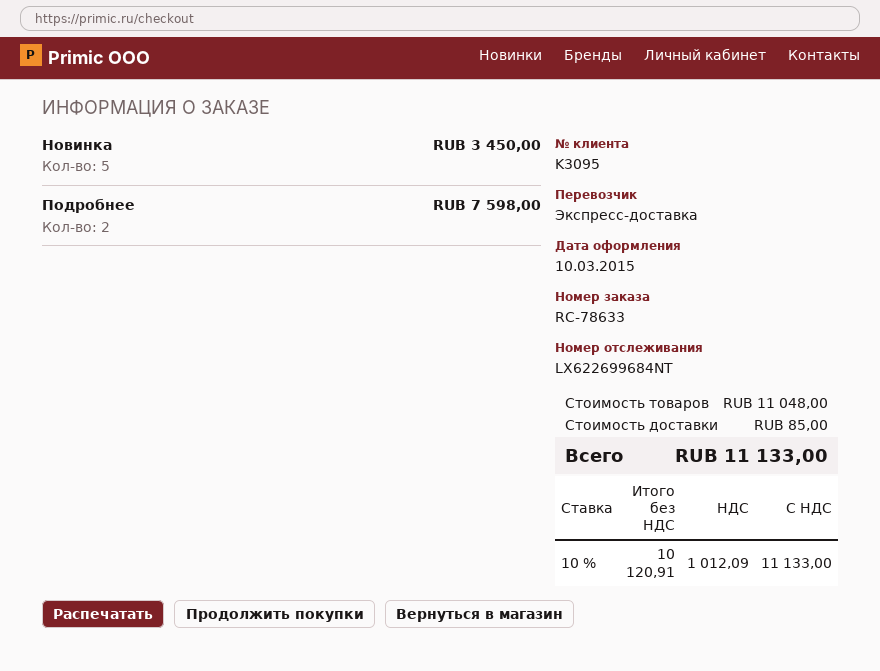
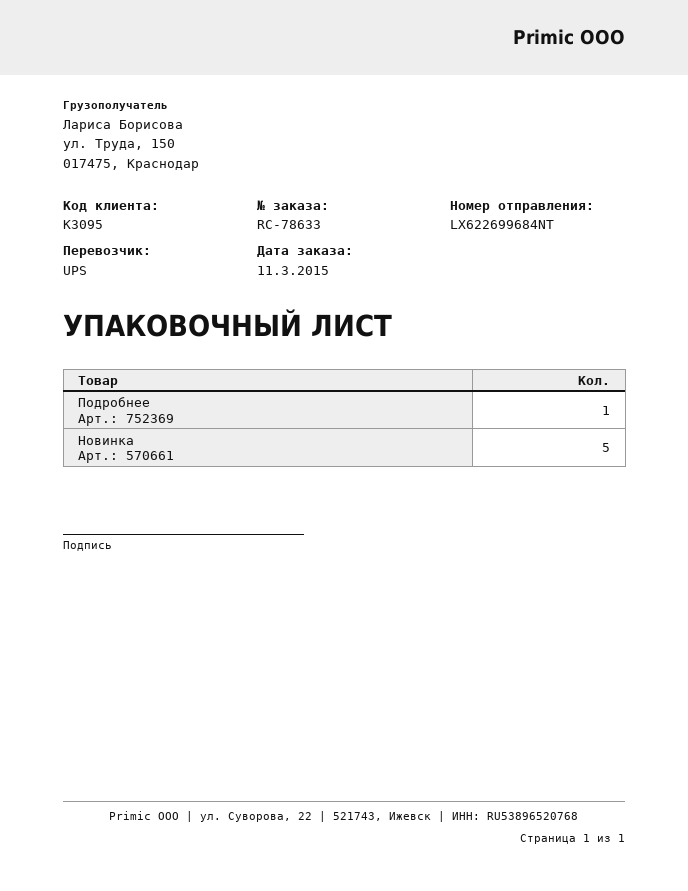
order date: 2015-03-10 -> 2015-03-11
shipping method: express -> UPS
Подробнее: 2 -> 1

